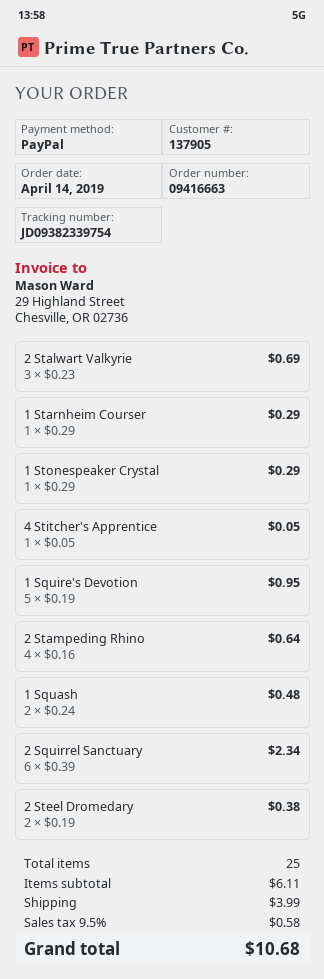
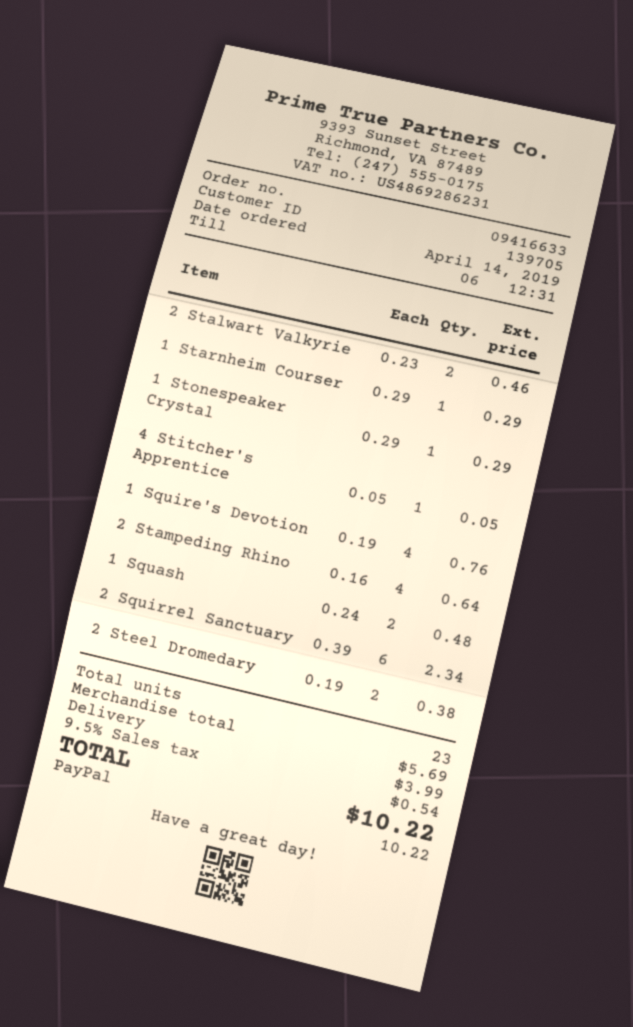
order number: 09416663 -> 09416633
customer number: 137905 -> 139705
2 Stalwart Valkyrie: 3 x 0.23 = 0.69 -> 2 x 0.23 = 0.46
1 Squire's Devotion: 5 x 0.19 = 0.95 -> 4 x 0.19 = 0.76
total quantity: 25 -> 23
subtotal: 6.11 -> 5.69
tax: 9.5% = 0.58 -> 9.5% = 0.54
total: 10.68 -> 10.22

